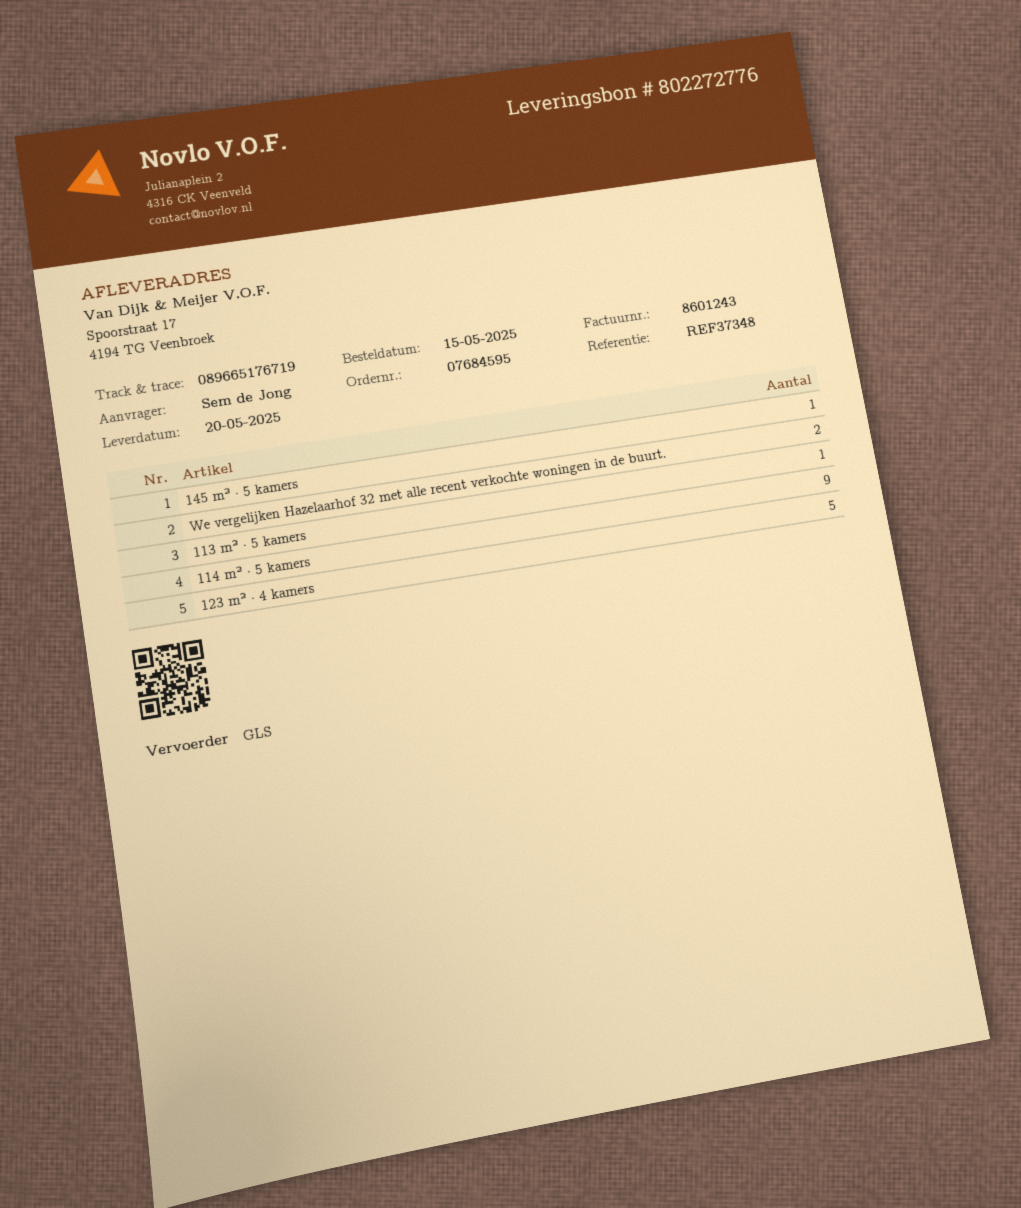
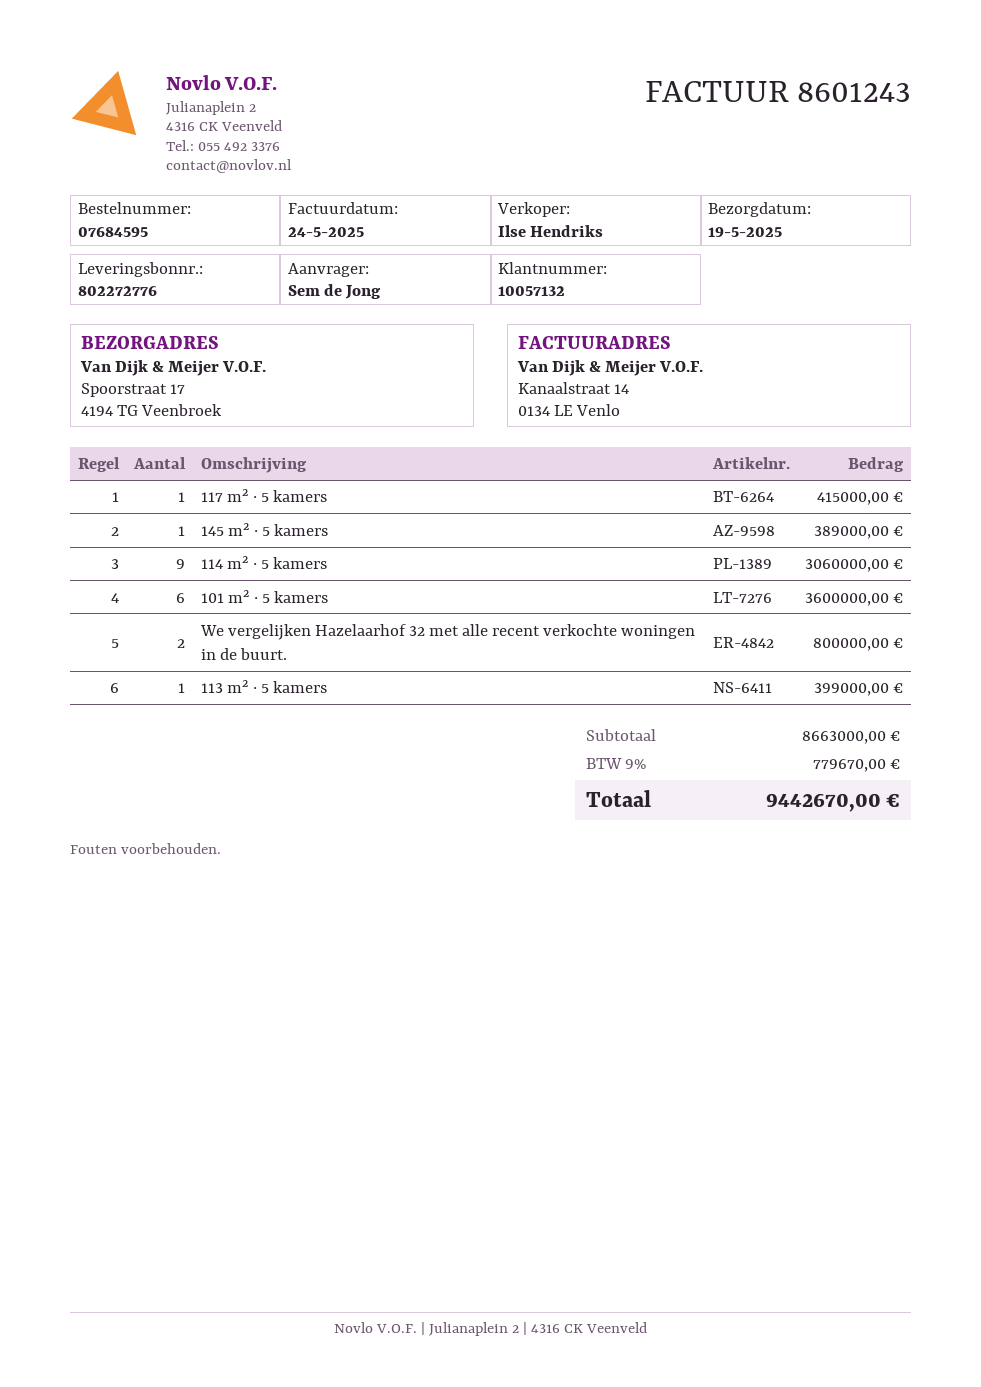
delivery date: 2025-05-20 -> 2025-05-19
123 m² · 4 kamers: 5 -> none
117 m² · 5 kamers: none -> 1
101 m² · 5 kamers: none -> 6

